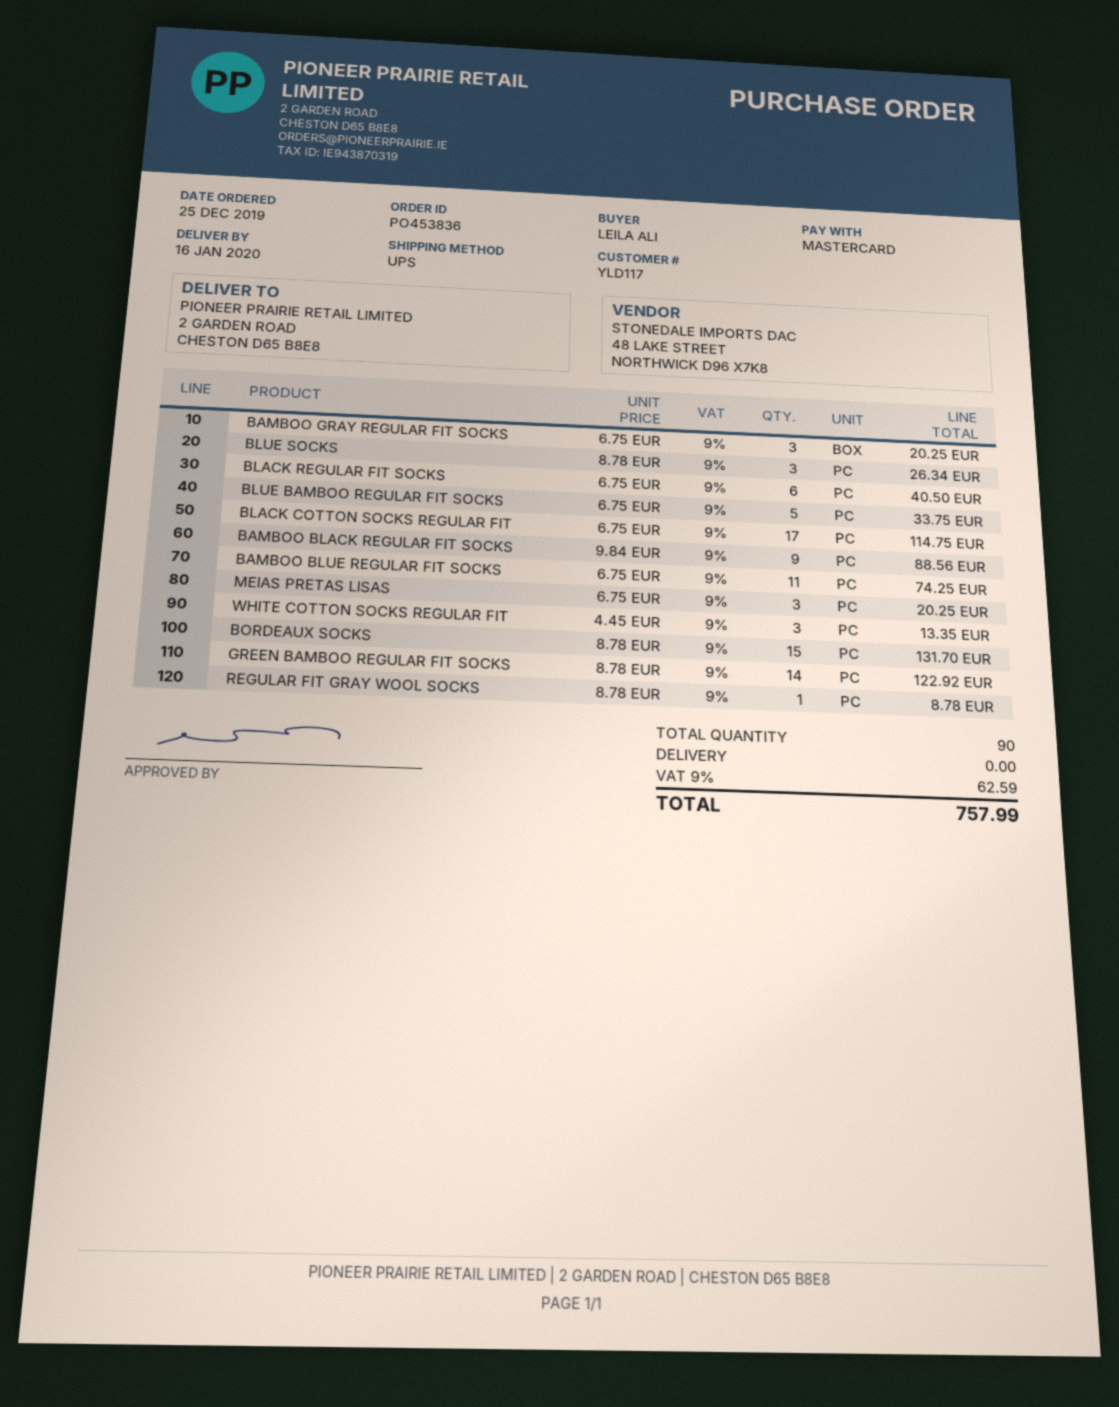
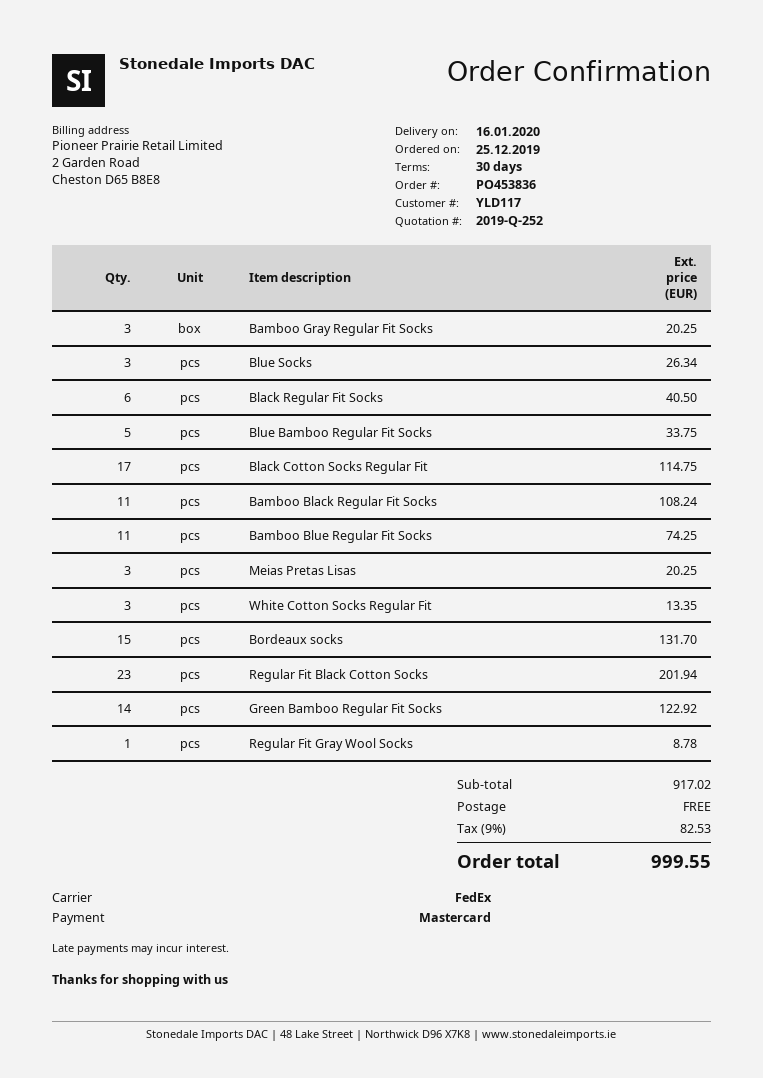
shipping method: UPS -> FedEx
BAMBOO BLACK REGULAR FIT SOCKS: 9 for 88.56 -> 11 for 108.24
Regular Fit Black Cotton Socks: none -> 23 for 201.94
tax: 9% = 62.59 -> 9% = 82.53
total: 757.99 -> 999.55

